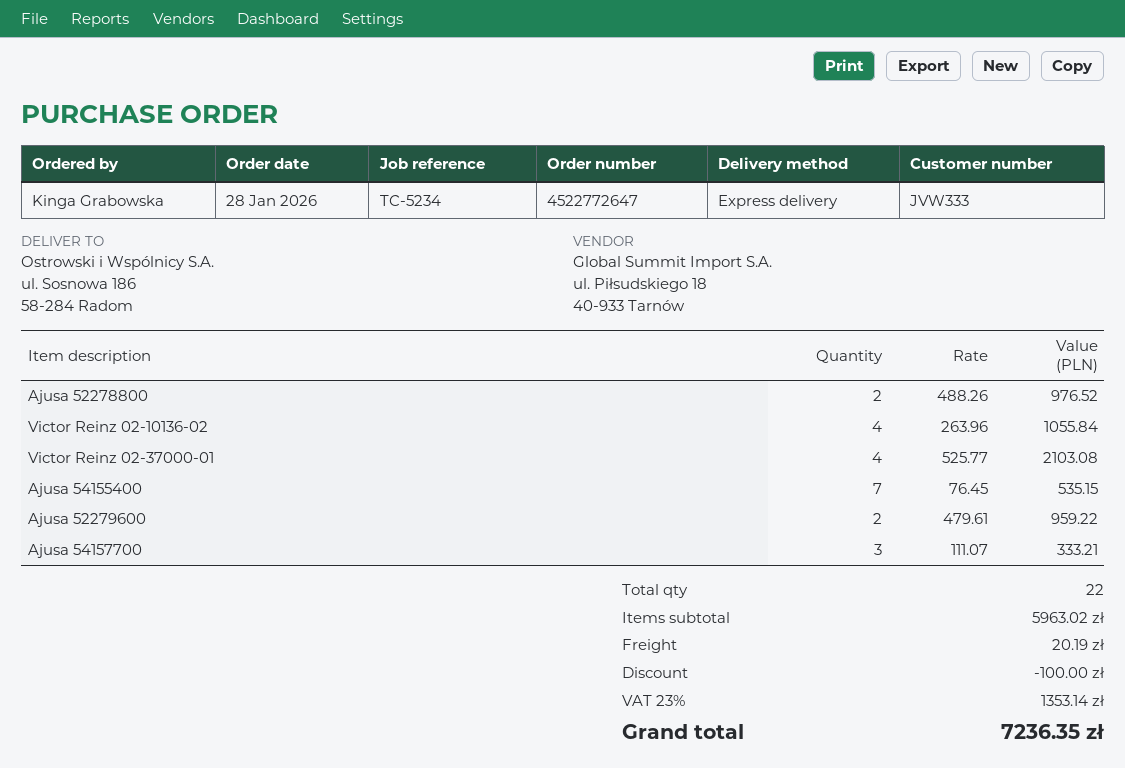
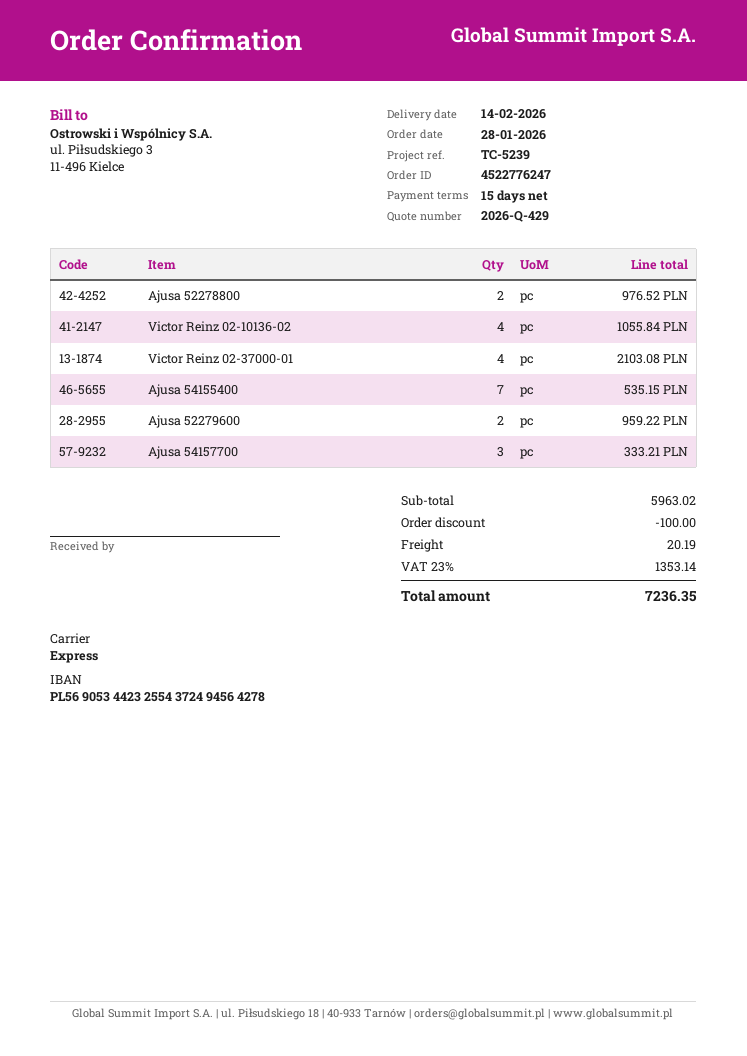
order number: 4522772647 -> 4522776247
reference: TC-5234 -> TC-5239

